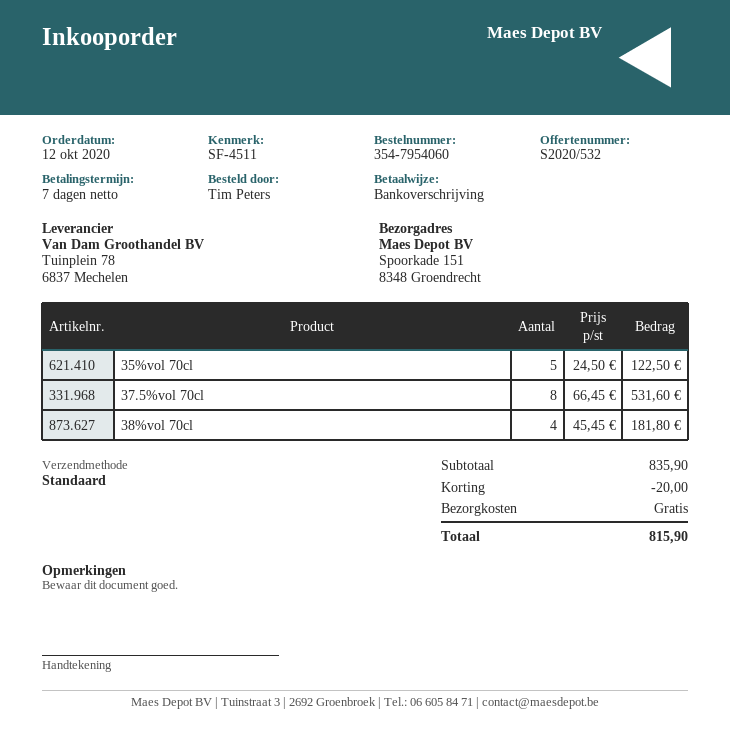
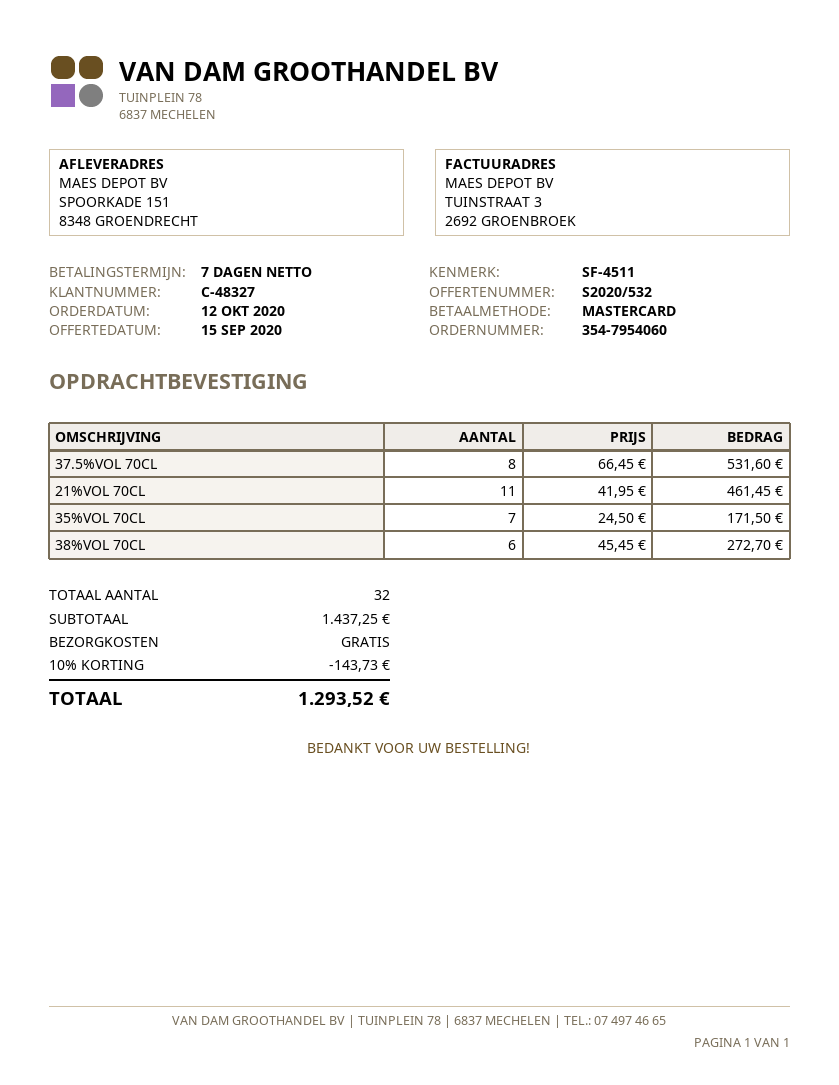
payment method: bank transfer -> Mastercard
35%vol 70cl: 5 x 24.50 = 122.50 -> 7 x 24.50 = 171.50
38%vol 70cl: 4 x 45.45 = 181.80 -> 6 x 45.45 = 272.70
21%VOL 70CL: none -> 11 x 41.95 = 461.45
subtotal: 835.90 -> 1437.25
discount: 20.00 -> 143.73
total: 815.90 -> 1293.52

